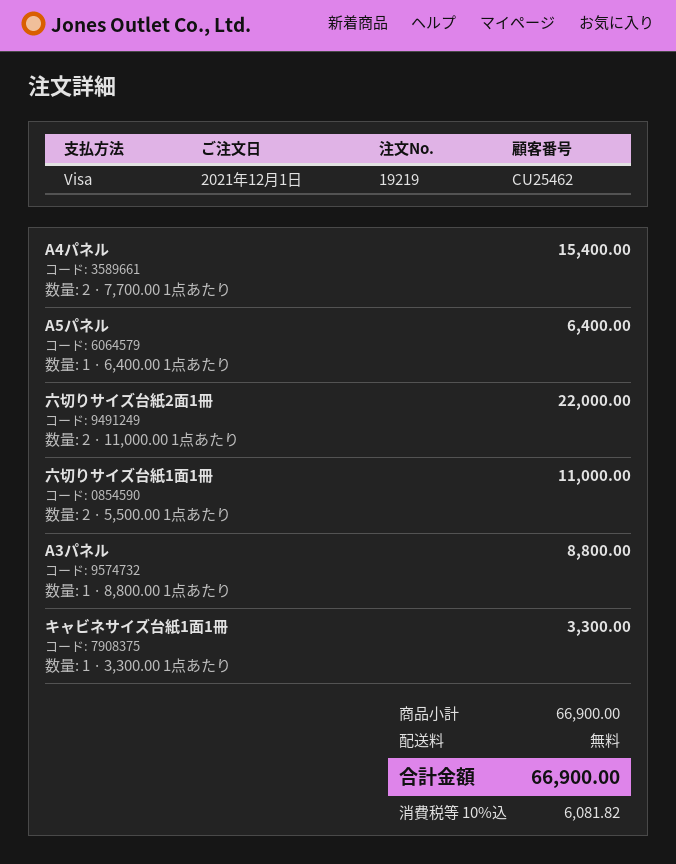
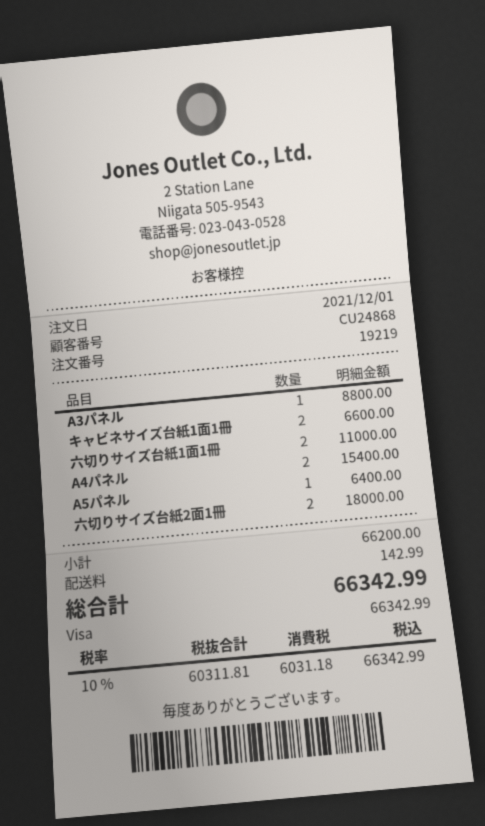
customer number: CU25462 -> CU24868
六切りサイズ台紙2面1冊: 2 for 22000.00 -> 2 for 18000.00
キャビネサイズ台紙1面1冊: 1 for 3300.00 -> 2 for 6600.00
subtotal: 66900.00 -> 66200.00
shipping: 0.00 -> 142.99
tax: 10% = 6081.82 -> 10% = 6031.18
total: 66900.00 -> 66342.99

